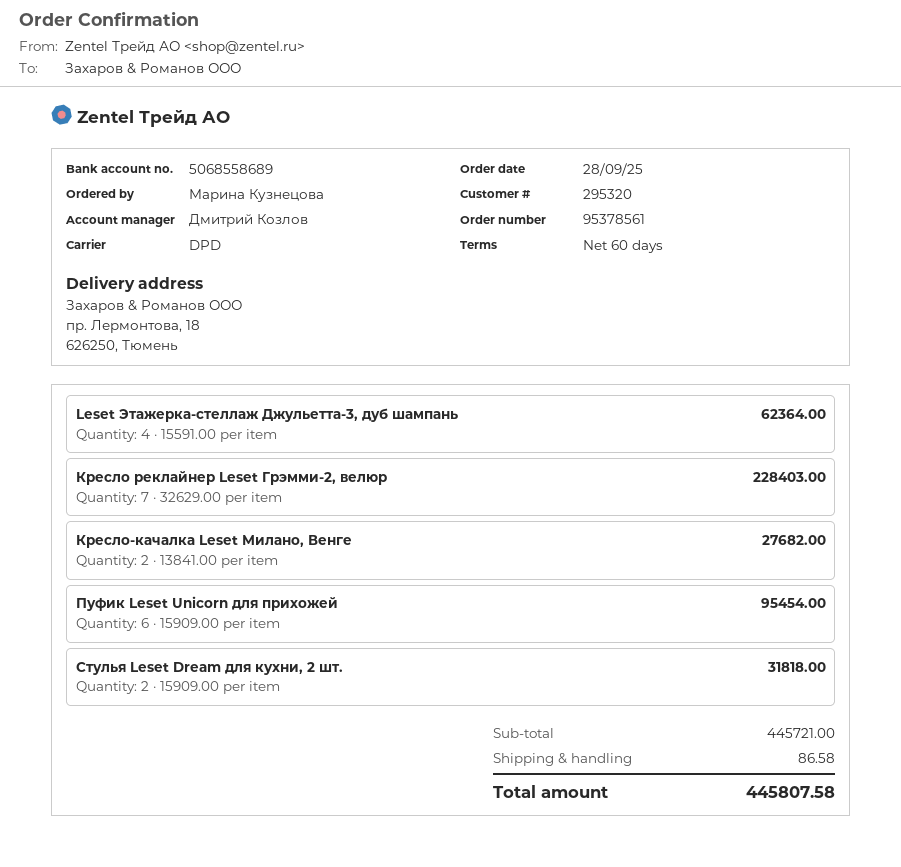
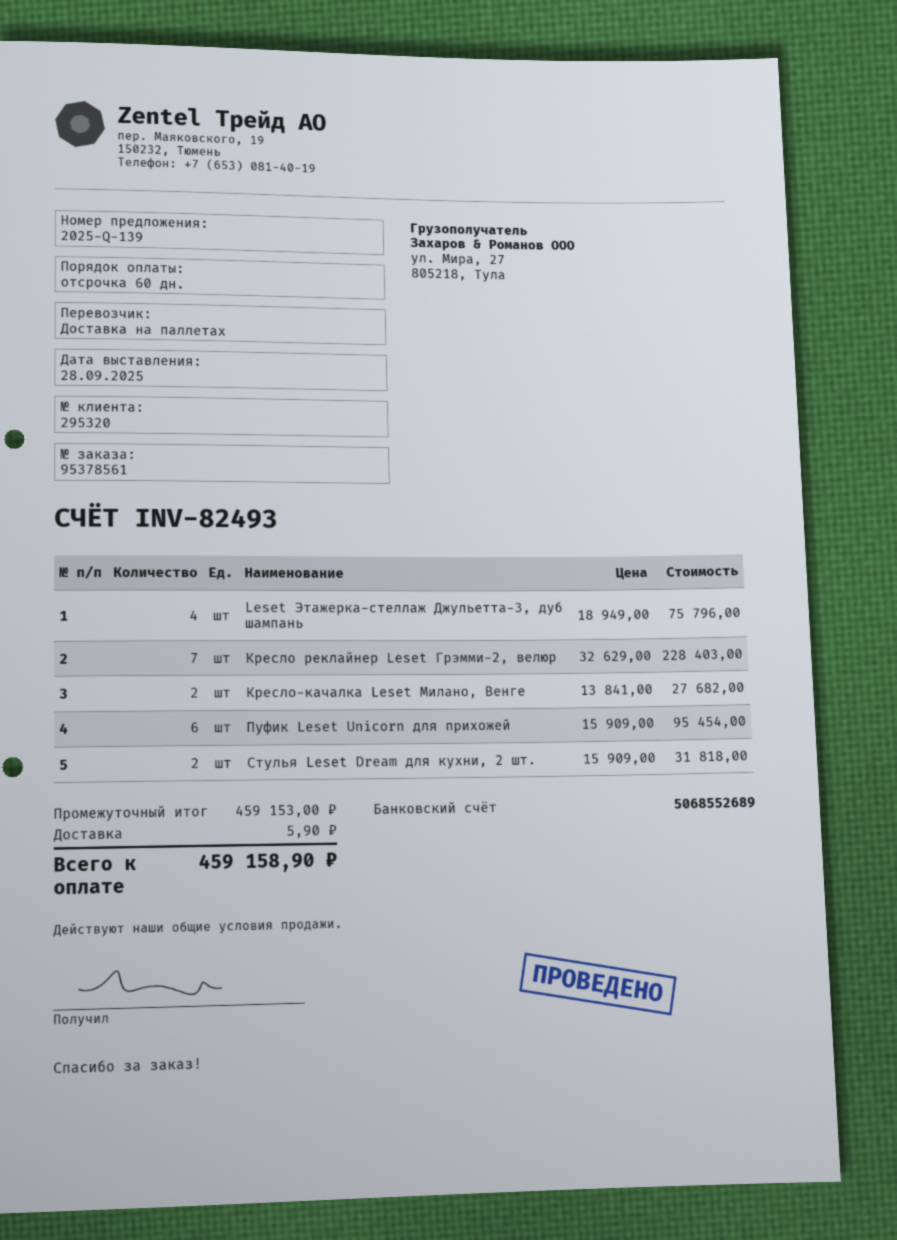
bank account: 5068558689 -> 5068552689
shipping method: DPD -> pallet freight
ship to: пр. Лермонтова, 18, 626250, Тюмень -> ул. Мира, 27, 805218, Тула
Leset Этажерка-стеллаж Джульетта-3, дуб шампань: 4 x 15591.00 = 62364.00 -> 4 x 18949.00 = 75796.00
subtotal: 445721.00 -> 459153.00
shipping: 86.58 -> 5.90
total: 445807.58 -> 459158.90

